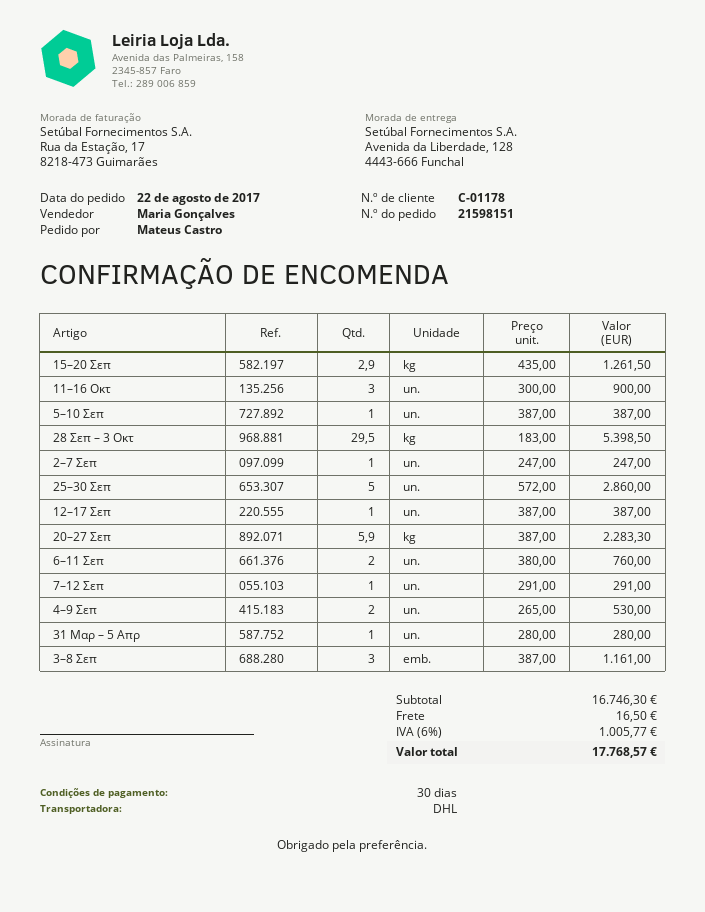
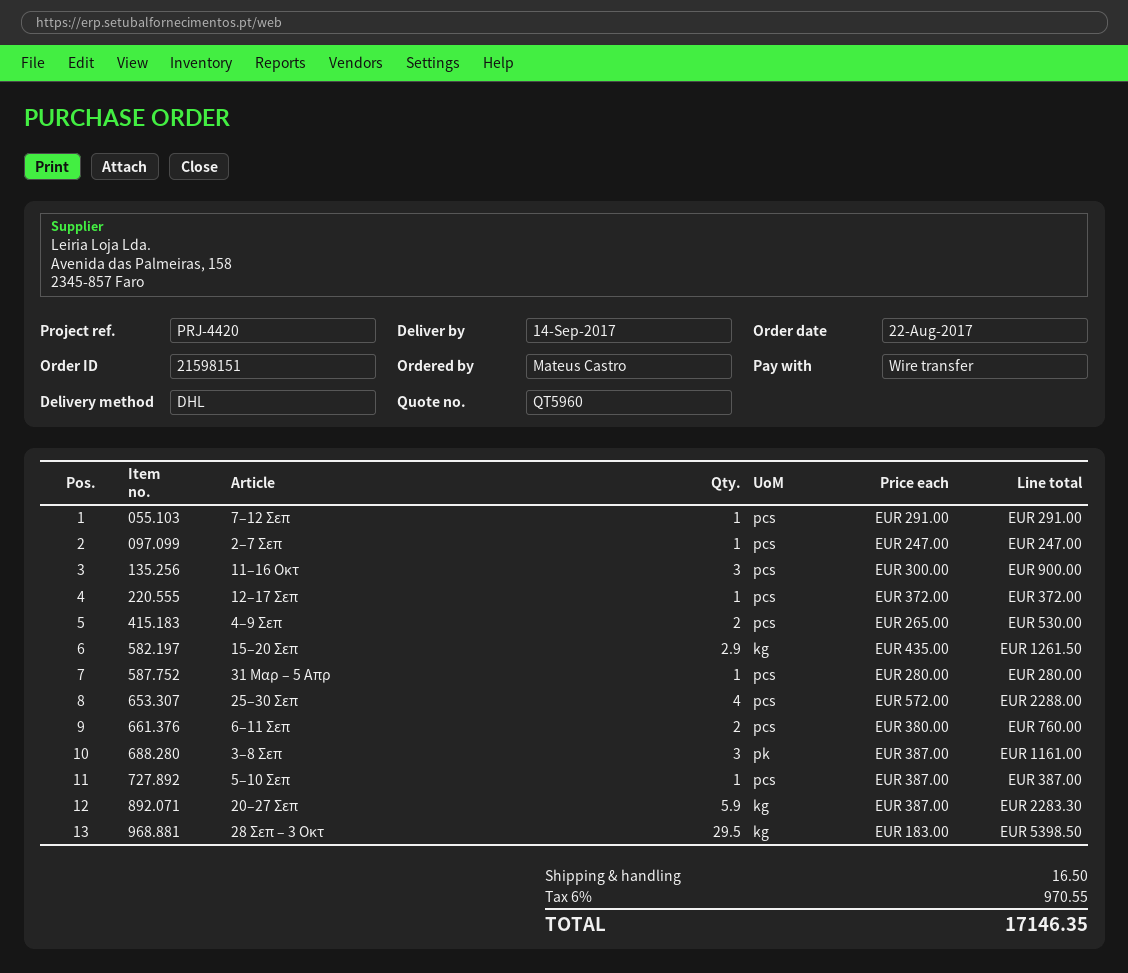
25–30 Σεπ: 5 x 572.00 = 2860.00 -> 4 x 572.00 = 2288.00
12–17 Σεπ: 1 x 387.00 = 387.00 -> 1 x 372.00 = 372.00
tax: 6% = 1005.77 -> 6% = 970.55
total: 17768.57 -> 17146.35

